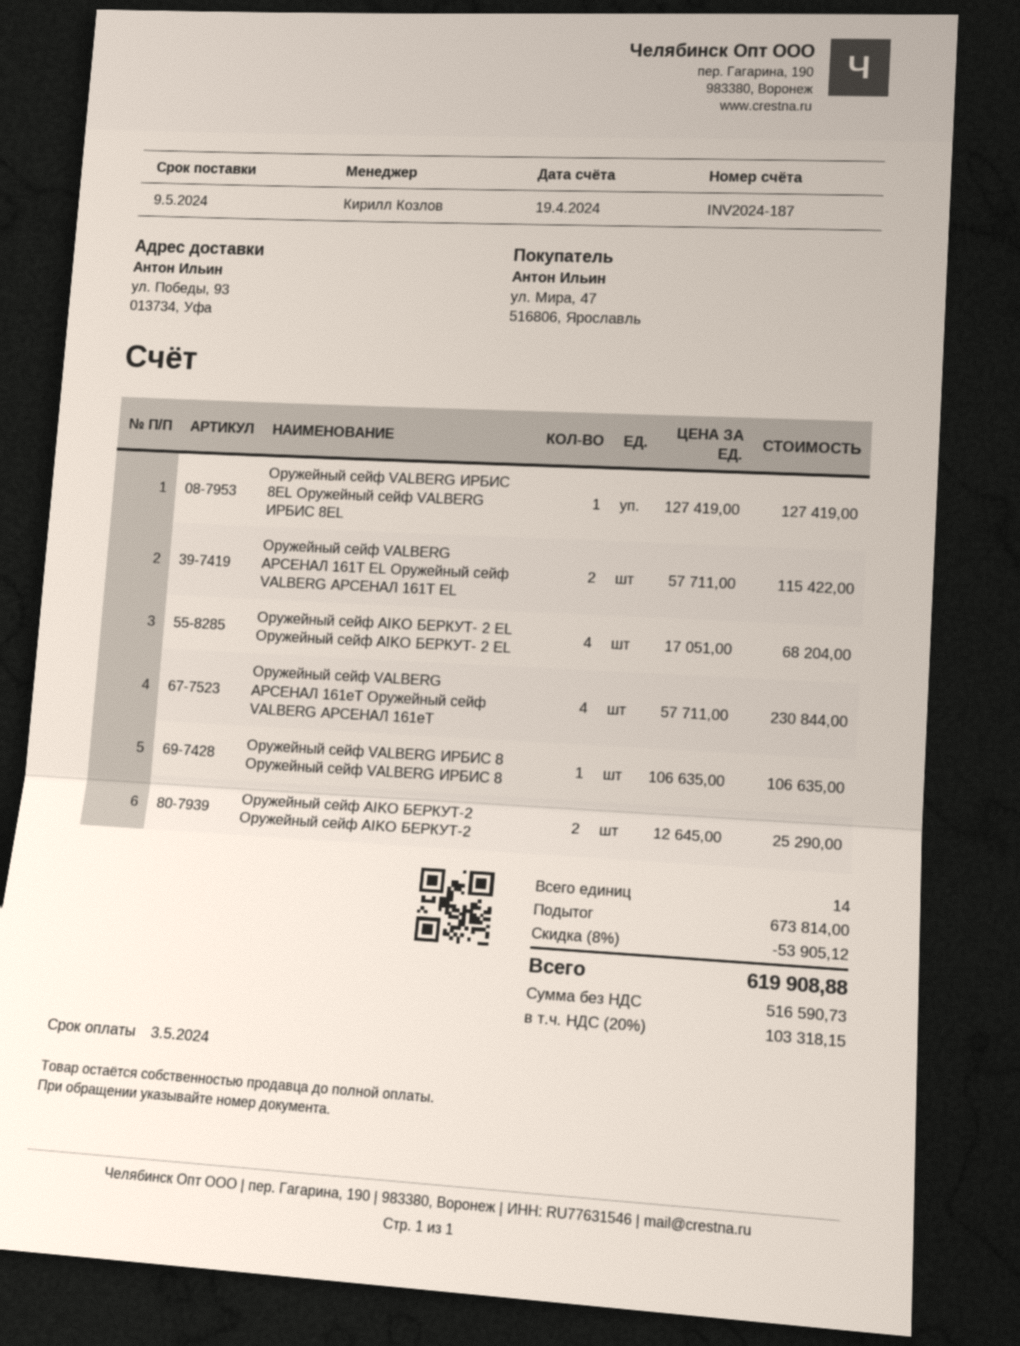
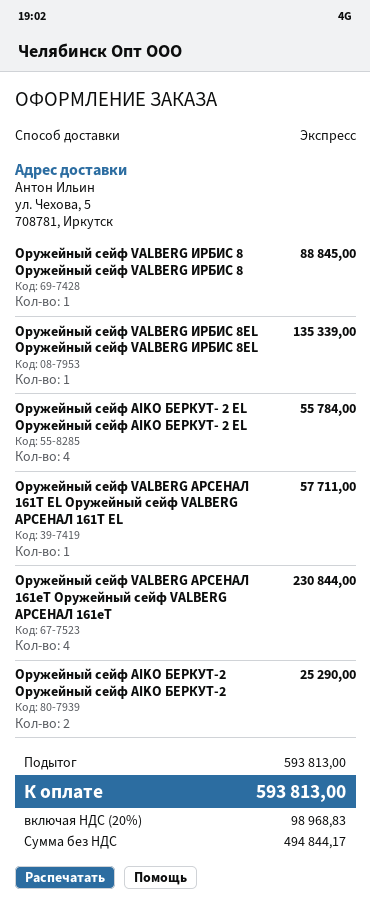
ship to: ул. Победы, 93, 013734, Уфа -> ул. Чехова, 5, 708781, Иркутск
Оружейный сейф VALBERG ИРБИС 8EL Оружейный сейф VALBERG ИРБИС 8EL: 1 for 127419.00 -> 1 for 135339.00
Оружейный сейф VALBERG АРСЕНАЛ 161Т EL Оружейный сейф VALBERG АРСЕНАЛ 161Т EL: 2 for 115422.00 -> 1 for 57711.00
Оружейный сейф AIKO БЕРКУТ- 2 EL Оружейный сейф AIKO БЕРКУТ- 2 EL: 4 for 68204.00 -> 4 for 55784.00
Оружейный сейф VALBERG ИРБИС 8 Оружейный сейф VALBERG ИРБИС 8: 1 for 106635.00 -> 1 for 88845.00
subtotal: 673814.00 -> 593813.00
discount: 8% = 53905.12 -> none
net: 516590.73 -> 494844.17
tax: 20% = 103318.15 -> 20% = 98968.83
total: 619908.88 -> 593813.00

